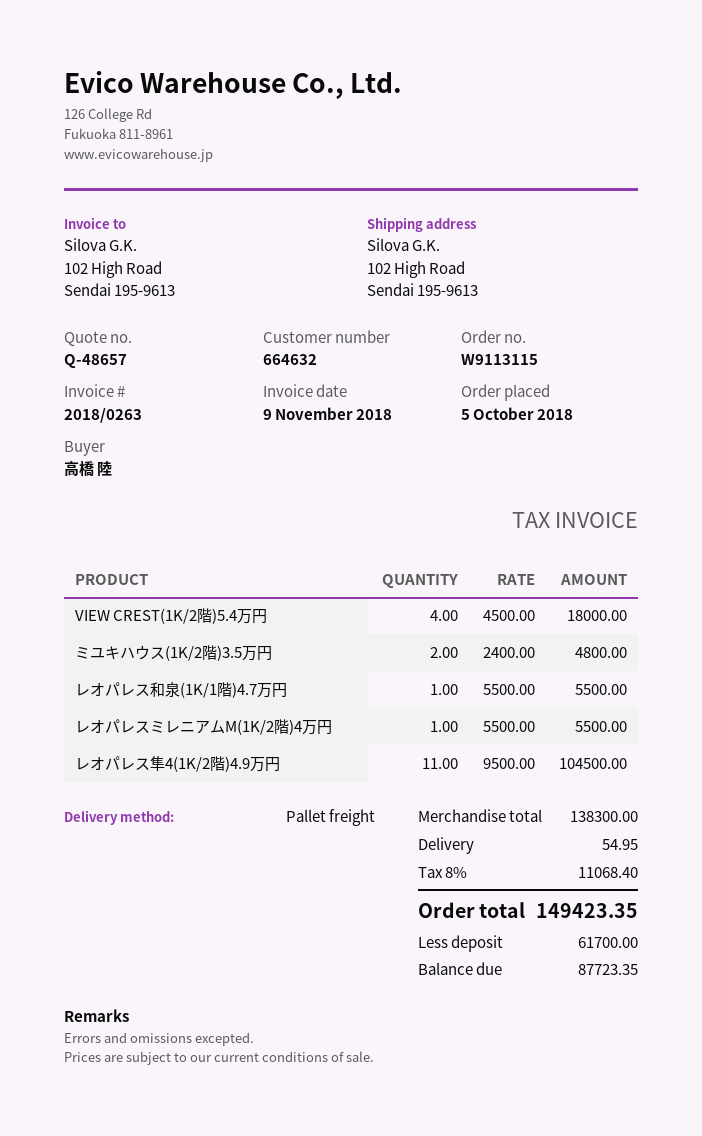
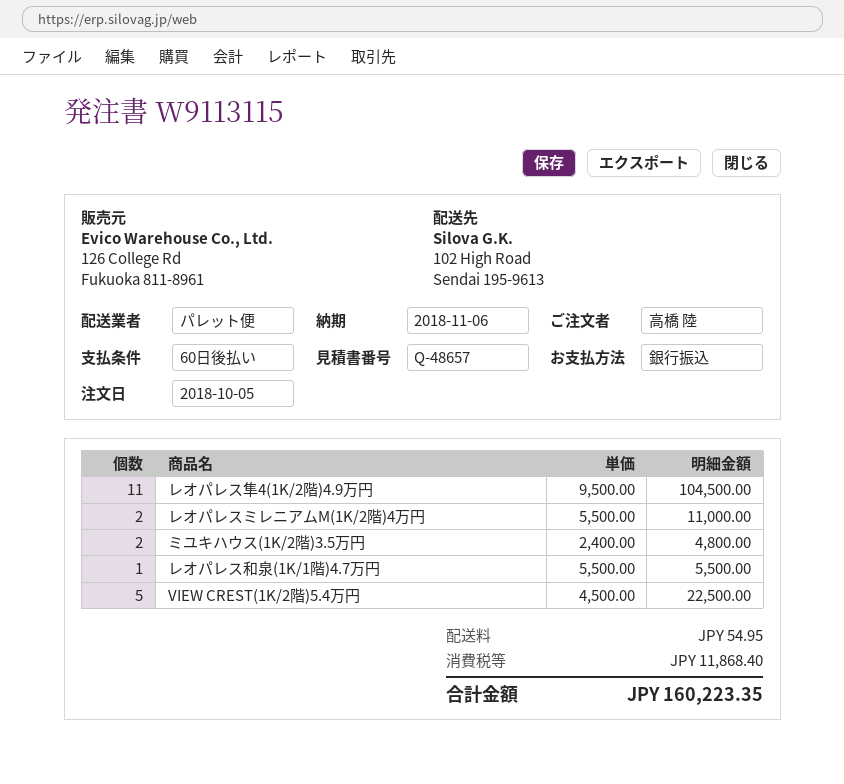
VIEW CREST(1K/2階)5.4万円: 4 x 4500.00 = 18000.00 -> 5 x 4500.00 = 22500.00
レオパレスミレニアムM(1K/2階)4万円: 1 x 5500.00 = 5500.00 -> 2 x 5500.00 = 11000.00
tax: 11068.40 -> 11868.40
total: 149423.35 -> 160223.35

